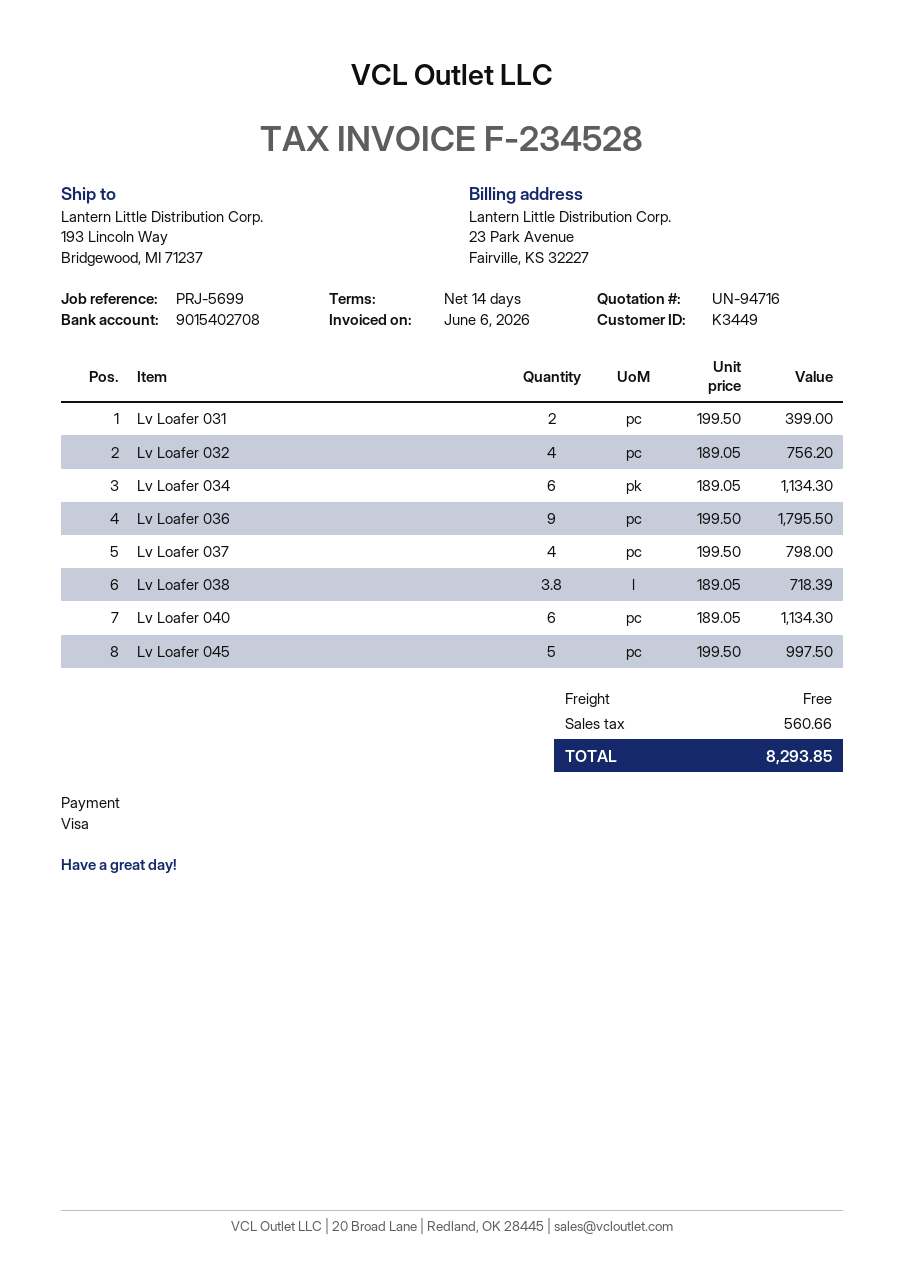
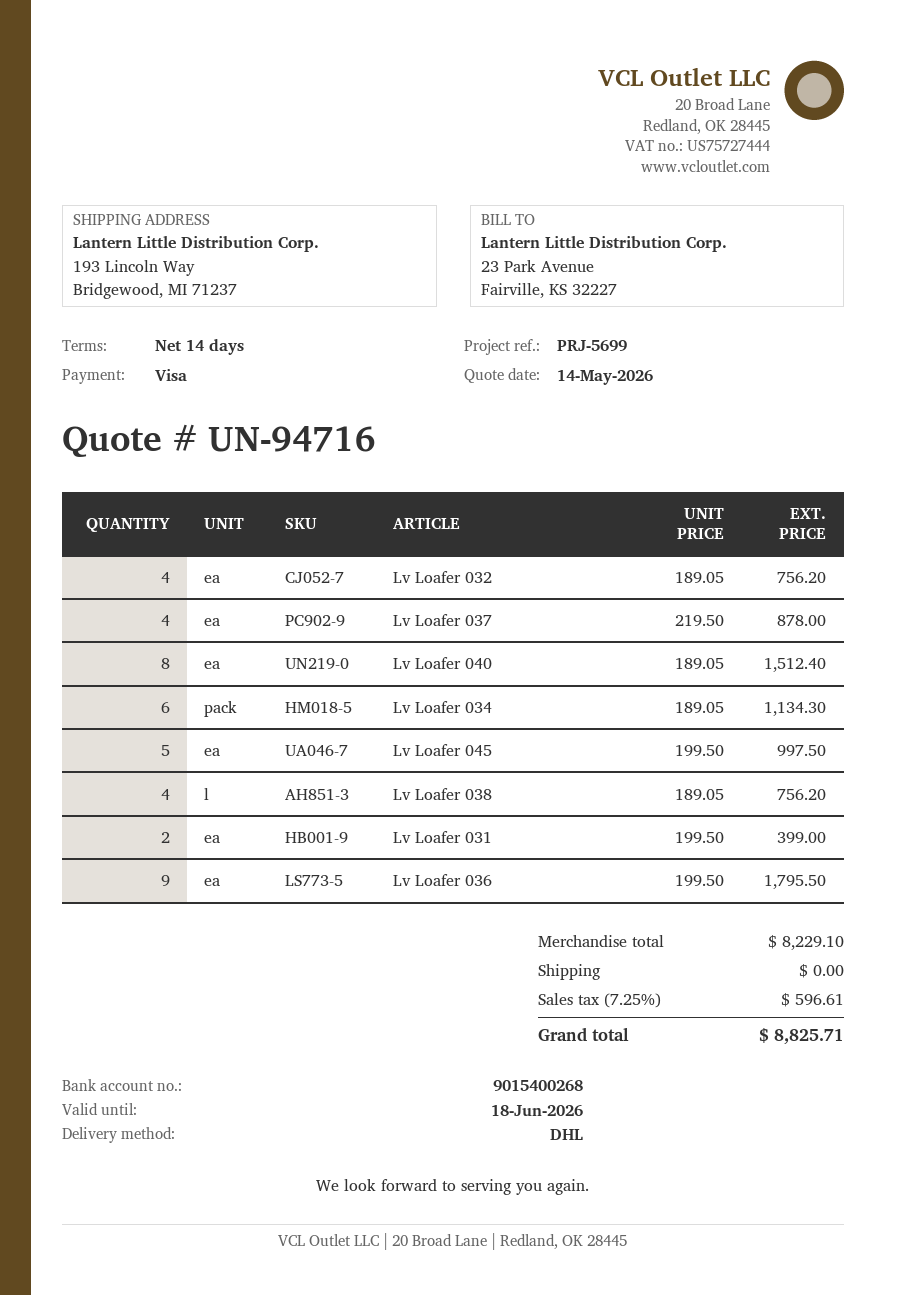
bank account: 9015402708 -> 9015400268
Lv Loafer 037: 4 x 199.50 = 798.00 -> 4 x 219.50 = 878.00
Lv Loafer 038: 3.8 x 189.05 = 718.39 -> 4 x 189.05 = 756.20
Lv Loafer 040: 6 x 189.05 = 1134.30 -> 8 x 189.05 = 1512.40
tax: 560.66 -> 596.61
total: 8293.85 -> 8825.71

